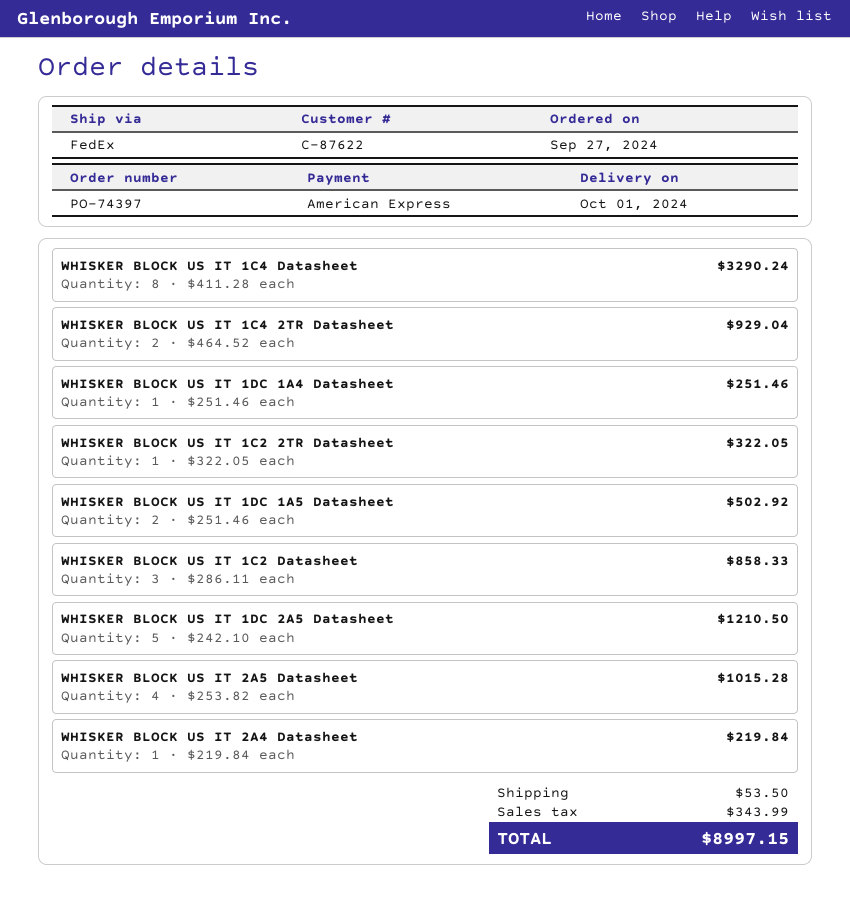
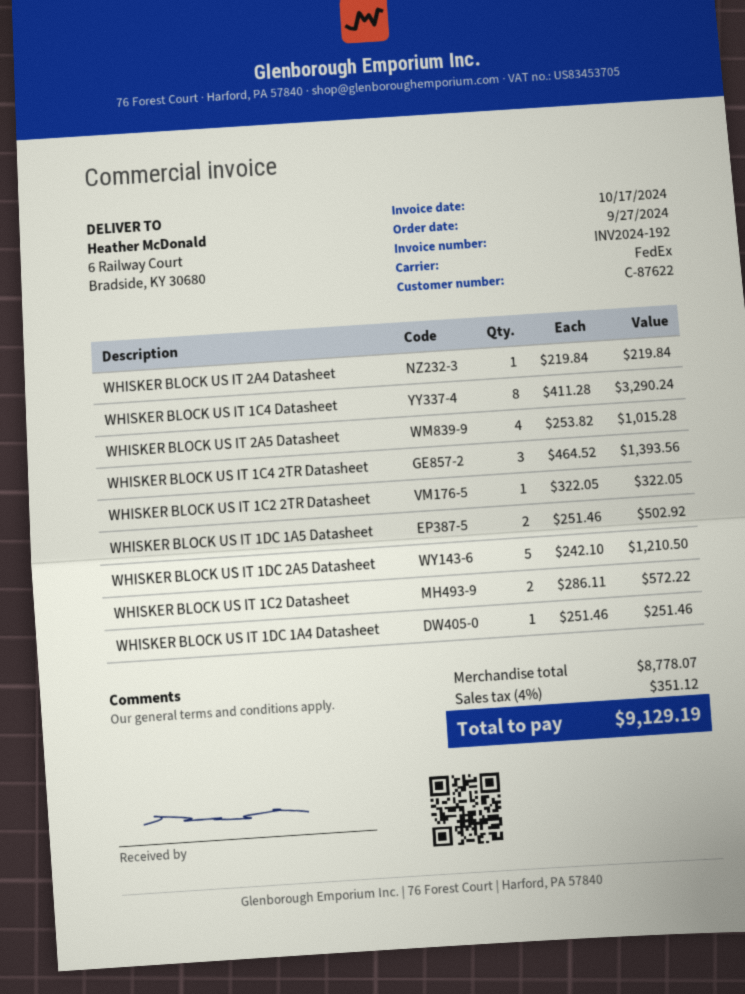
WHISKER BLOCK US IT 1C4 2TR Datasheet: 2 x 464.52 = 929.04 -> 3 x 464.52 = 1393.56
WHISKER BLOCK US IT 1C2 Datasheet: 3 x 286.11 = 858.33 -> 2 x 286.11 = 572.22
shipping: 53.50 -> none
tax: 343.99 -> 351.12
total: 8997.15 -> 9129.19

